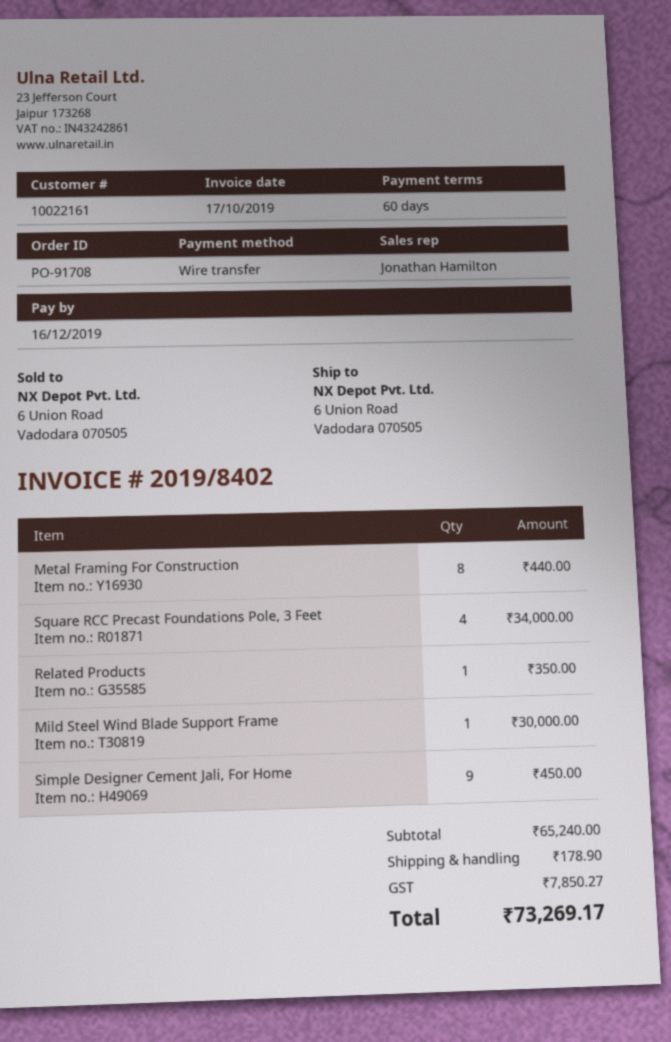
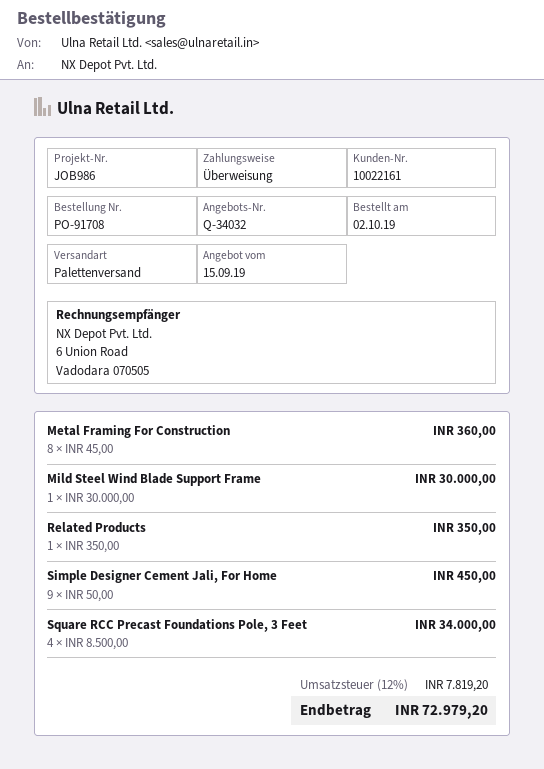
Metal Framing For Construction: 8 for 440.00 -> 8 for 360.00
shipping: 178.90 -> none
tax: 7850.27 -> 7819.20
total: 73269.17 -> 72979.20

